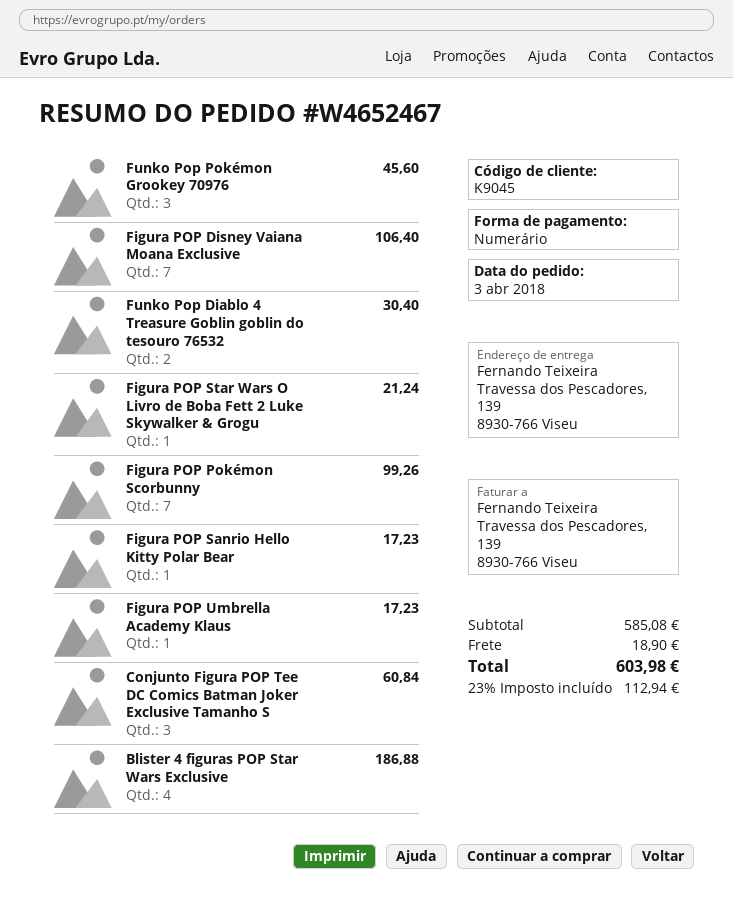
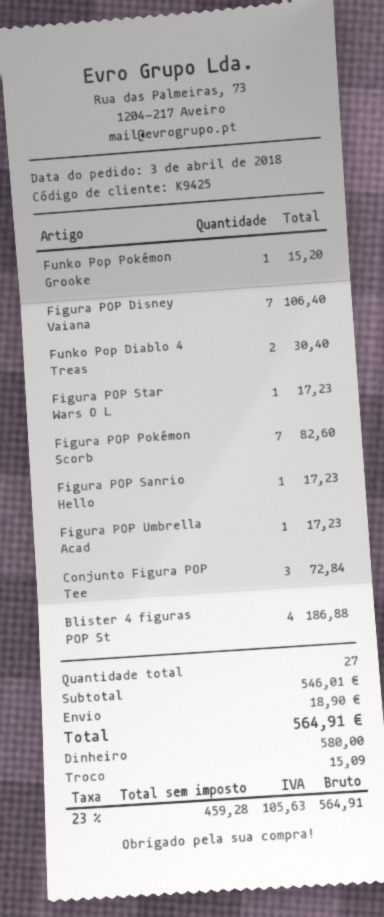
customer number: K9045 -> K9425
Funko Pop Pokémon Grookey 70976: 3 for 45.60 -> 1 for 15.20
Figura POP Star Wars O Livro de Boba Fett 2 Luke Skywalker & Grogu: 1 for 21.24 -> 1 for 17.23
Figura POP Pokémon Scorbunny: 7 for 99.26 -> 7 for 82.60
Conjunto Figura POP Tee DC Comics Batman Joker Exclusive Tamanho S: 3 for 60.84 -> 3 for 72.84
subtotal: 585.08 -> 546.01
tax: 23% = 112.94 -> 23% = 105.63
total: 603.98 -> 564.91

